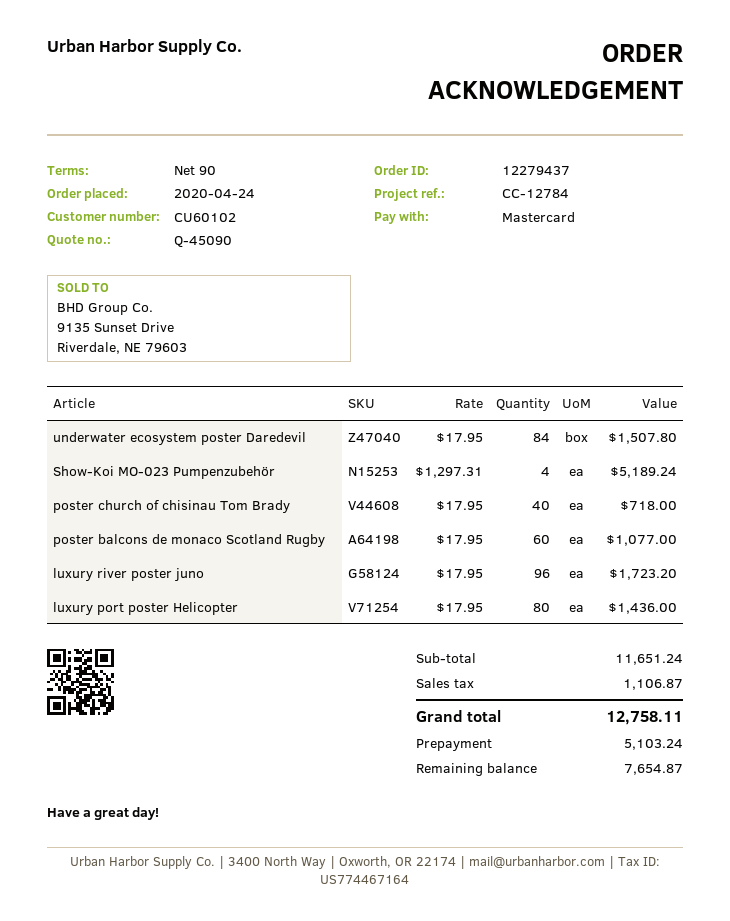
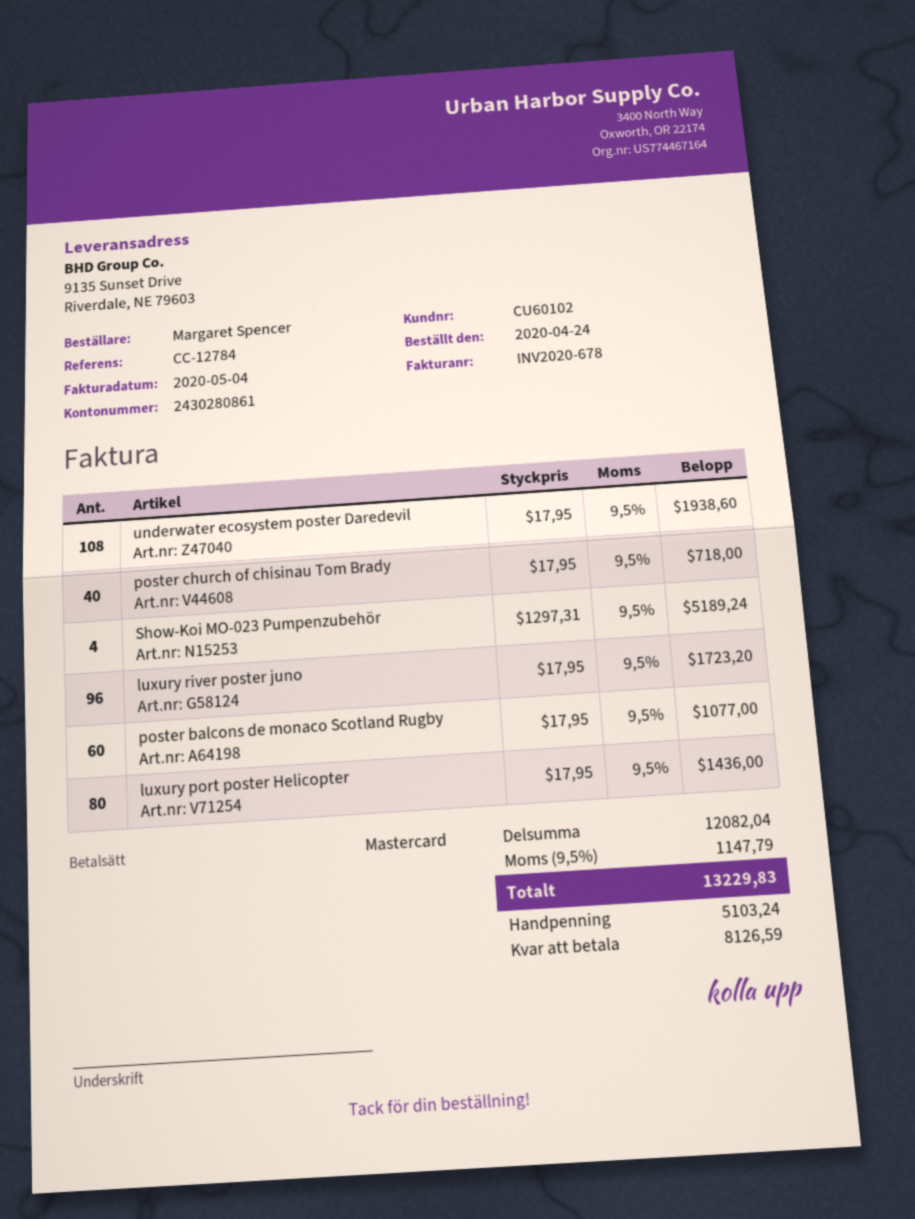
underwater ecosystem poster Daredevil: 84 x 17.95 = 1507.80 -> 108 x 17.95 = 1938.60
subtotal: 11651.24 -> 12082.04
tax: 1106.87 -> 1147.79
total: 12758.11 -> 13229.83
balance: 7654.87 -> 8126.59

